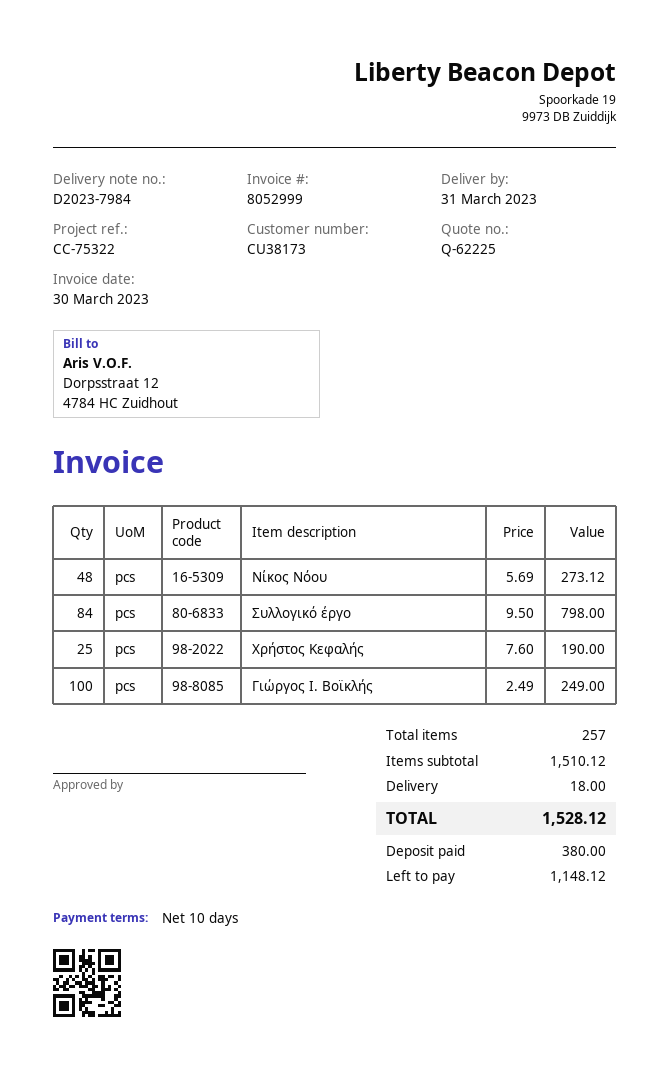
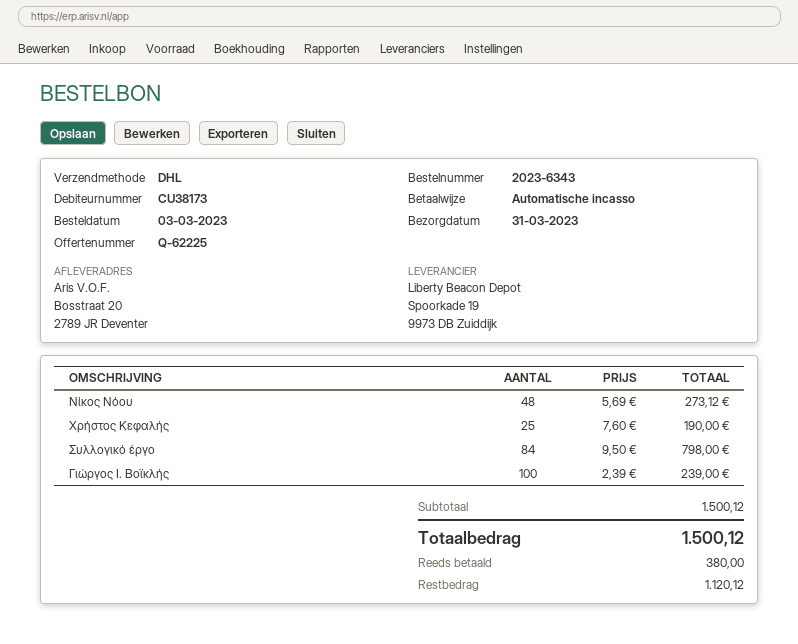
Γιώργος Ι. Βοϊκλής: 100 x 2.49 = 249.00 -> 100 x 2.39 = 239.00
subtotal: 1510.12 -> 1500.12
shipping: 18.00 -> none
total: 1528.12 -> 1500.12
balance: 1148.12 -> 1120.12

